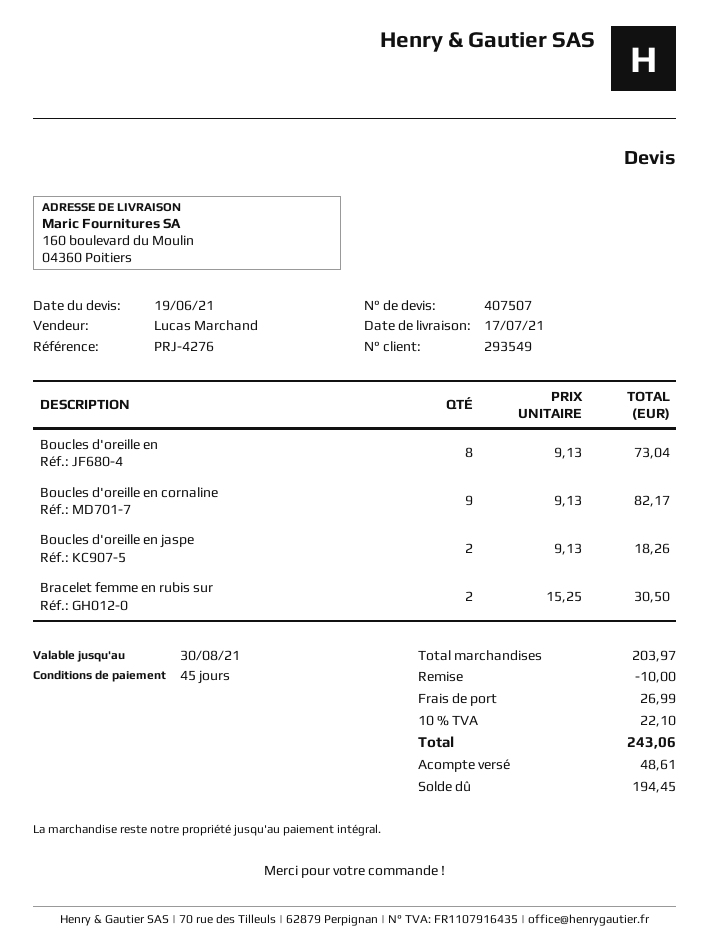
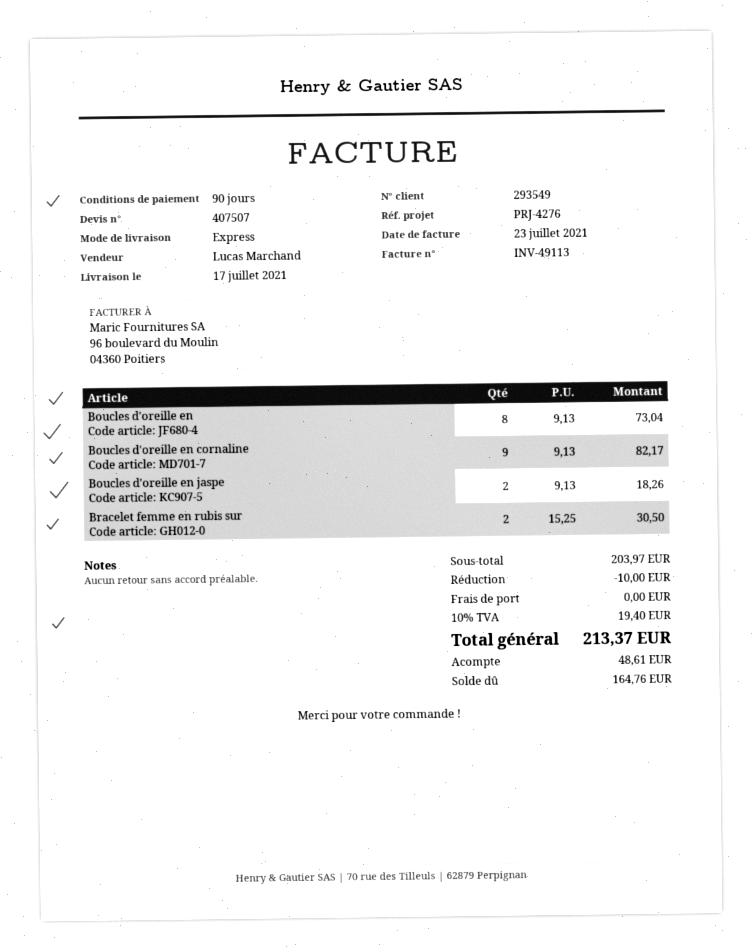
payment terms: 45 days -> 90 days
shipping: 26.99 -> 0.00
tax: 10% = 22.10 -> 10% = 19.40
total: 243.06 -> 213.37
balance: 194.45 -> 164.76

